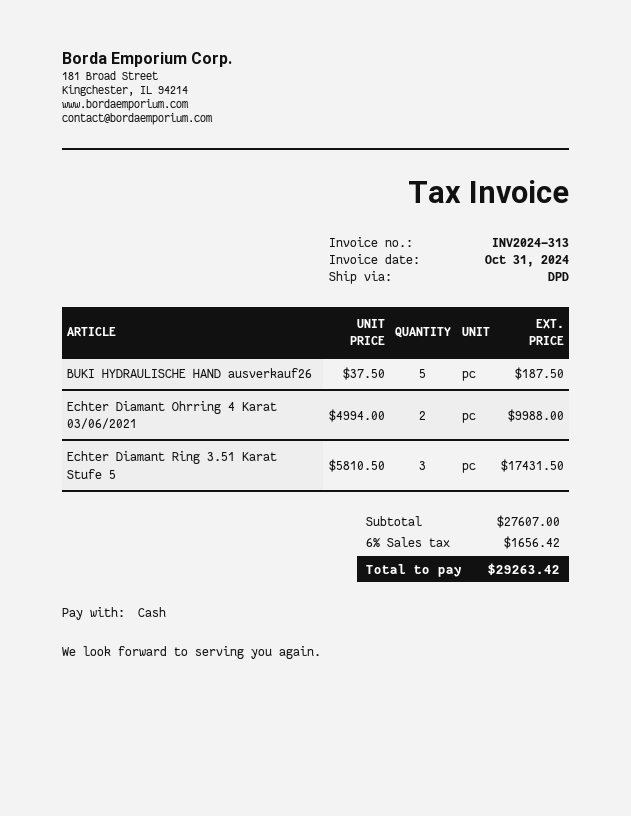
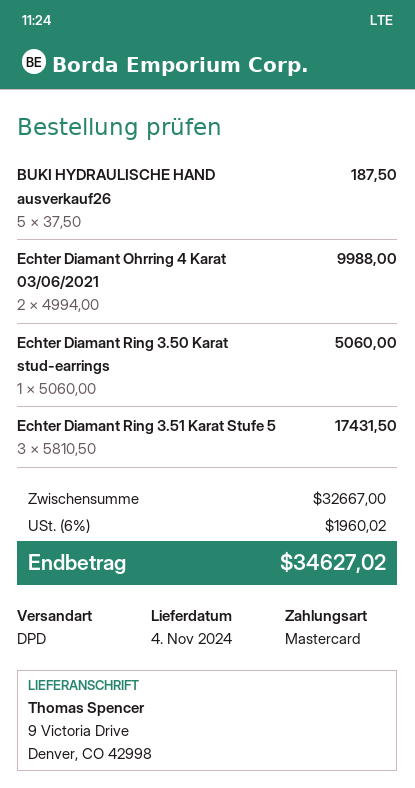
payment method: cash -> Mastercard
Echter Diamant Ring 3.50 Karat stud-earrings: none -> 1 x 5060.00 = 5060.00
subtotal: 27607.00 -> 32667.00
tax: 6% = 1656.42 -> 6% = 1960.02
total: 29263.42 -> 34627.02

